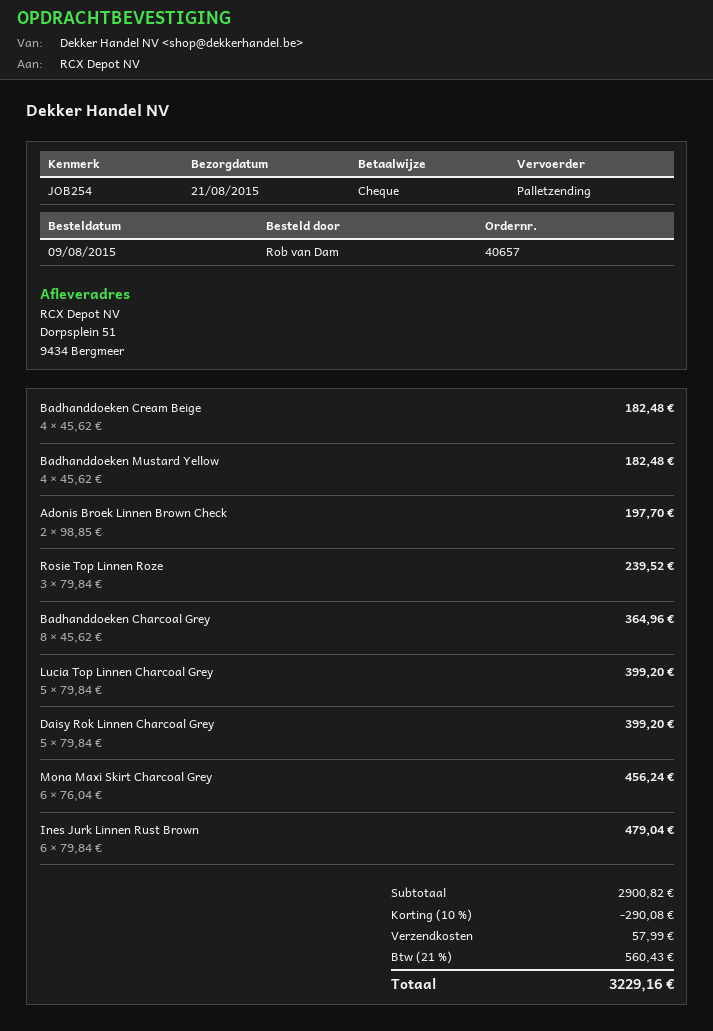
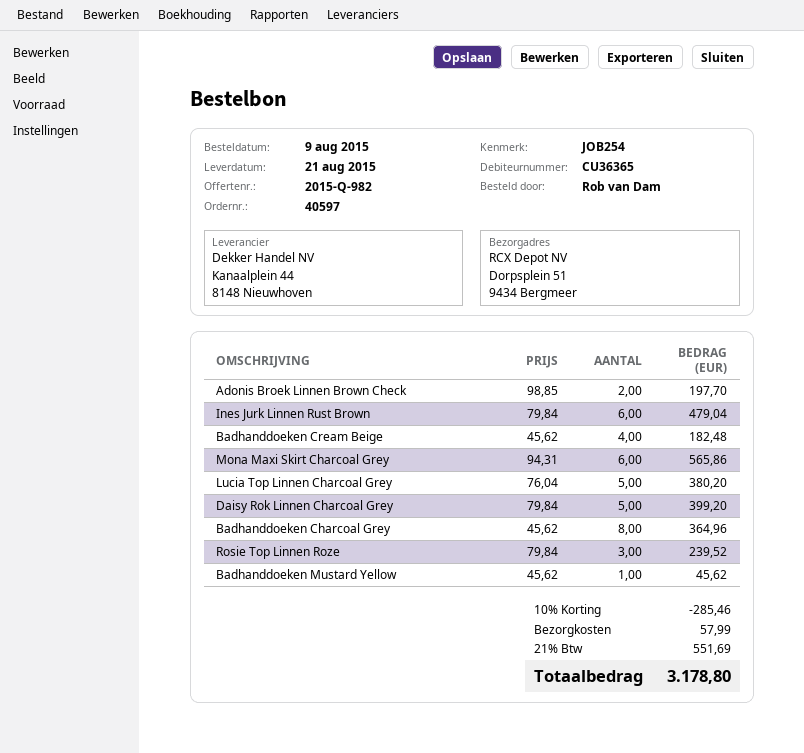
order number: 40657 -> 40597
Badhanddoeken Mustard Yellow: 4 x 45.62 = 182.48 -> 1 x 45.62 = 45.62
Lucia Top Linnen Charcoal Grey: 5 x 79.84 = 399.20 -> 5 x 76.04 = 380.20
Mona Maxi Skirt Charcoal Grey: 6 x 76.04 = 456.24 -> 6 x 94.31 = 565.86
discount: 10% = 290.08 -> 10% = 285.46
tax: 21% = 560.43 -> 21% = 551.69
total: 3229.16 -> 3178.80

